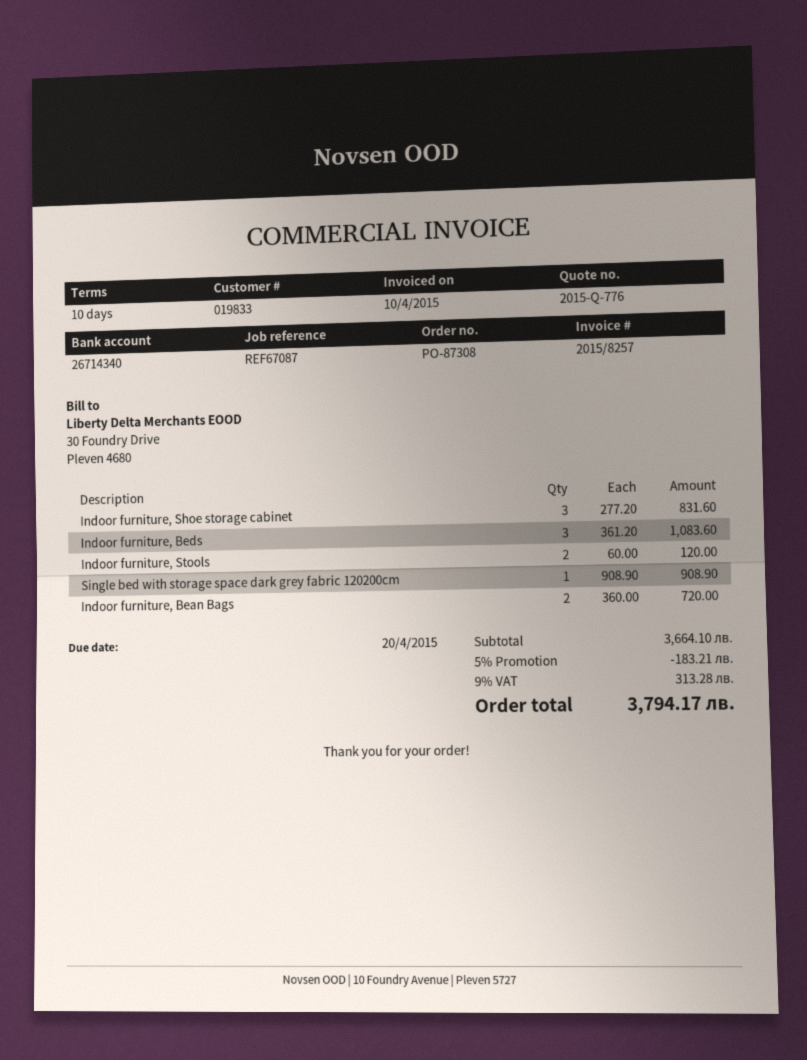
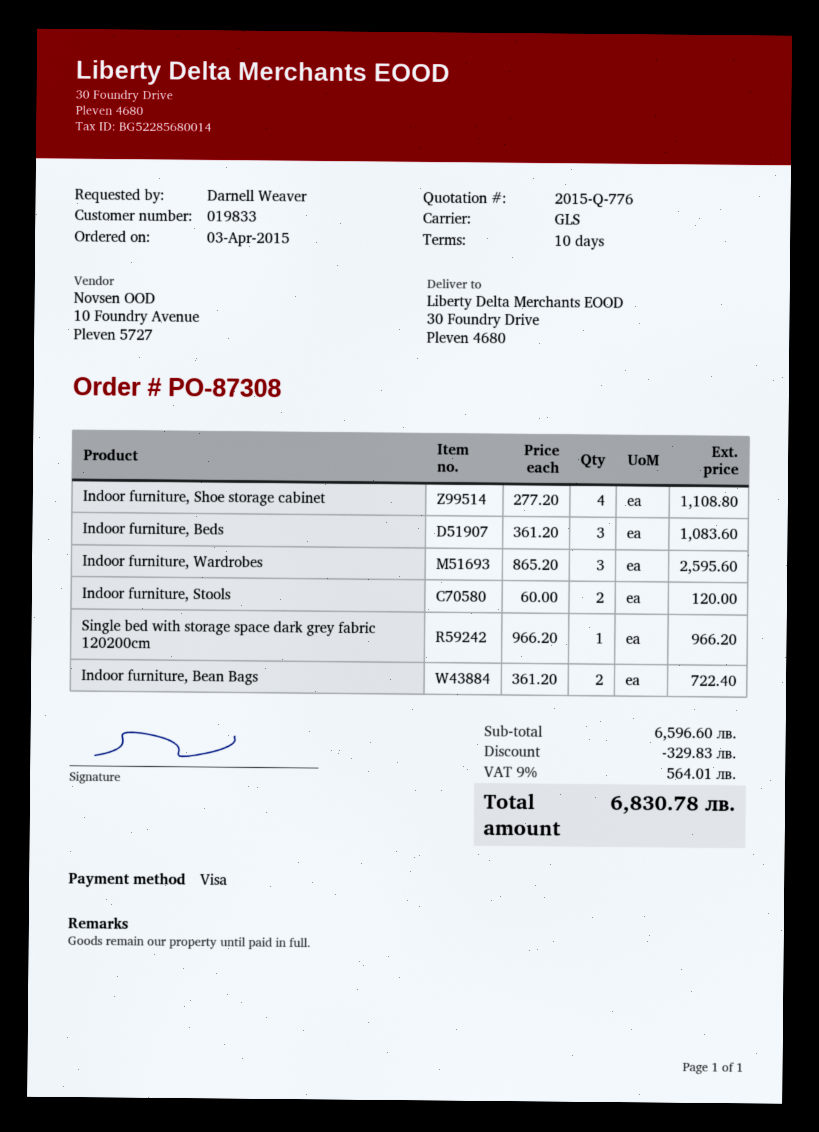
Indoor furniture, Shoe storage cabinet: 3 x 277.20 = 831.60 -> 4 x 277.20 = 1108.80
Single bed with storage space dark grey fabric 120200cm: 1 x 908.90 = 908.90 -> 1 x 966.20 = 966.20
Indoor furniture, Bean Bags: 2 x 360.00 = 720.00 -> 2 x 361.20 = 722.40
Indoor furniture, Wardrobes: none -> 3 x 865.20 = 2595.60
subtotal: 3664.10 -> 6596.60
discount: 183.21 -> 329.83
tax: 9% = 313.28 -> 9% = 564.01
total: 3794.17 -> 6830.78

